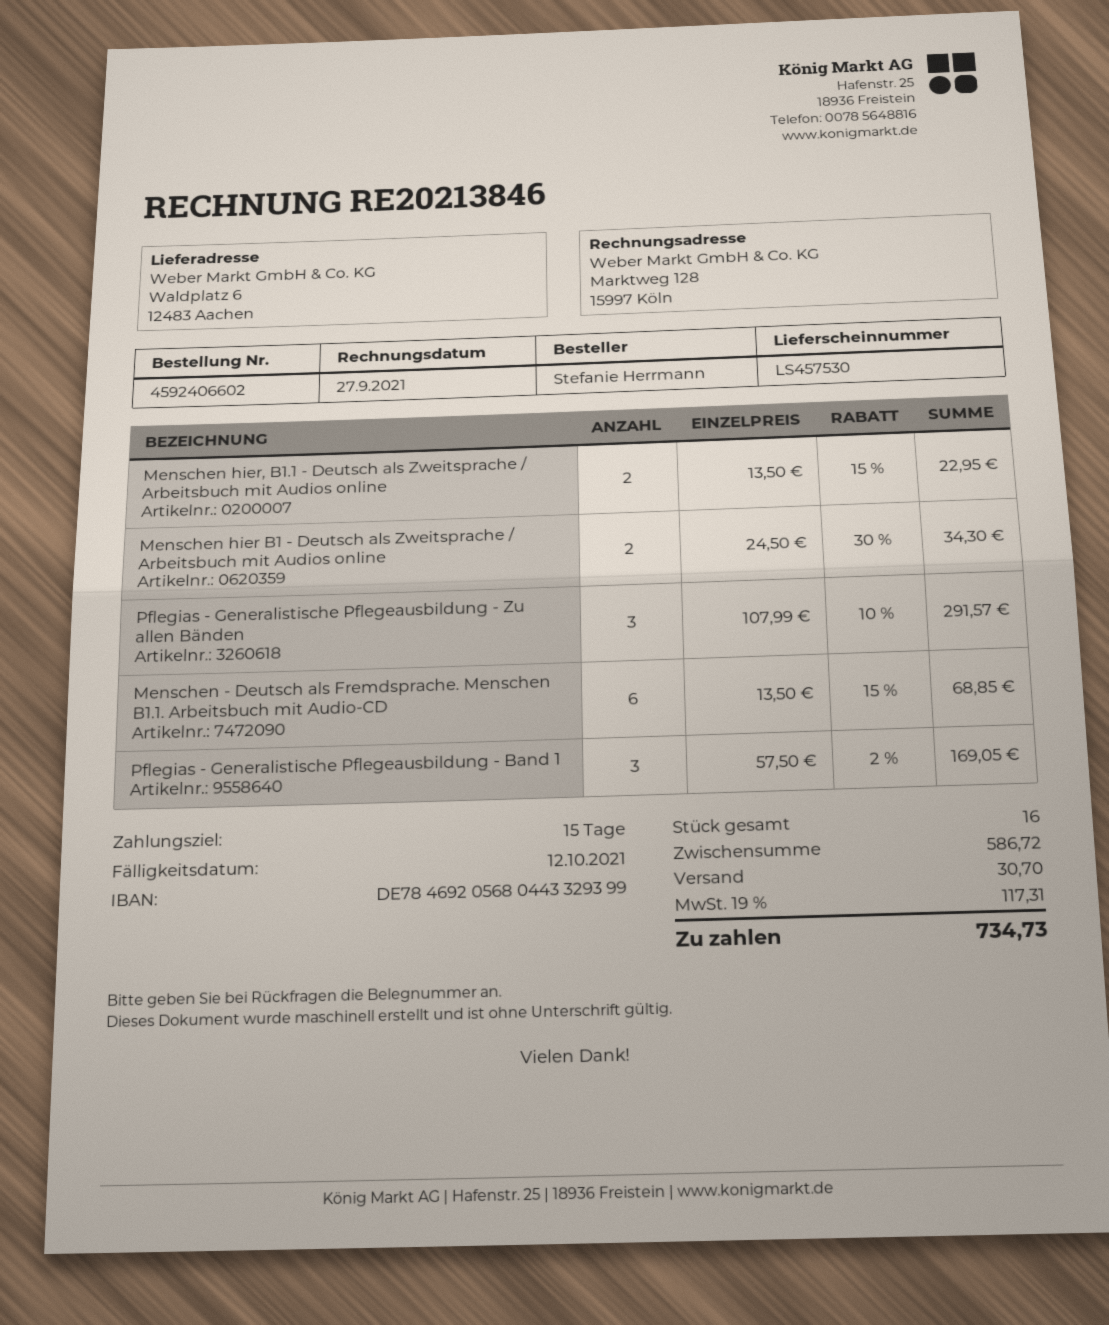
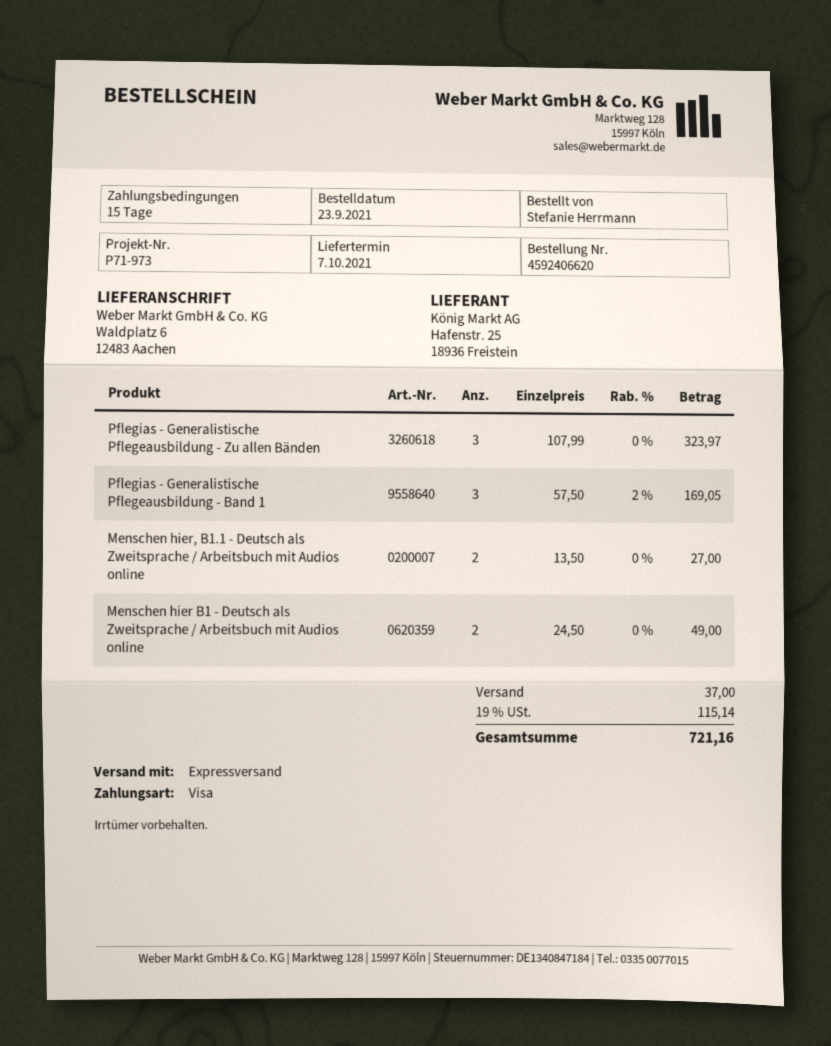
order number: 4592406602 -> 4592406620
Menschen hier, B1.1 - Deutsch als Zweitsprache / Arbeitsbuch mit Audios online: 2 x 13.50 - 15% = 22.95 -> 2 x 13.50 = 27.00
Menschen hier B1 - Deutsch als Zweitsprache / Arbeitsbuch mit Audios online: 2 x 24.50 - 30% = 34.30 -> 2 x 24.50 = 49.00
Pflegias - Generalistische Pflegeausbildung - Zu allen Bänden: 3 x 107.99 - 10% = 291.57 -> 3 x 107.99 = 323.97
Menschen - Deutsch als Fremdsprache. Menschen B1.1. Arbeitsbuch mit Audio-CD: 6 x 13.50 - 15% = 68.85 -> none
shipping: 30.70 -> 37.00
tax: 19% = 117.31 -> 19% = 115.14
total: 734.73 -> 721.16

